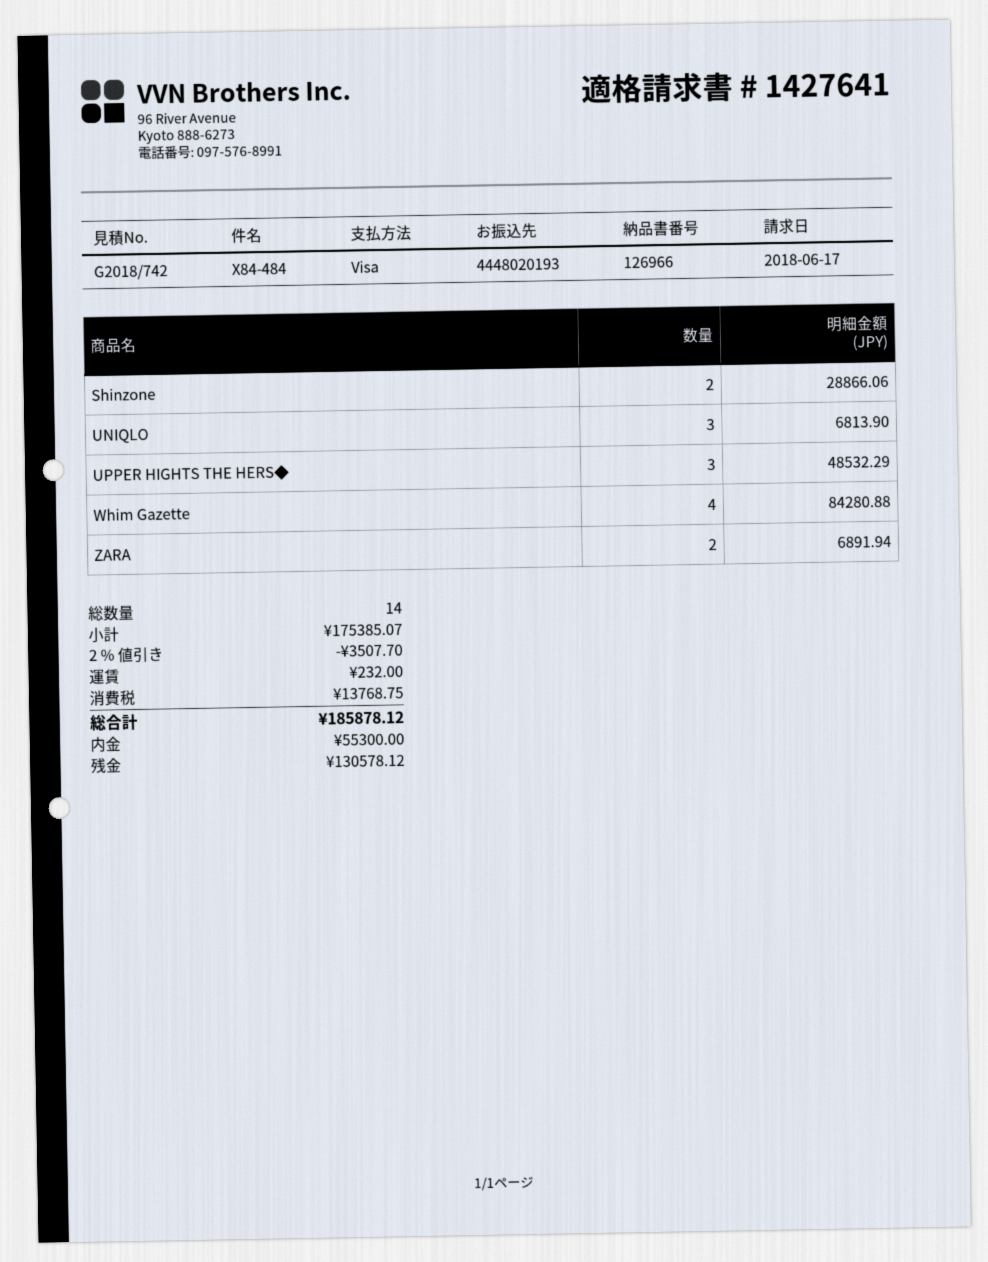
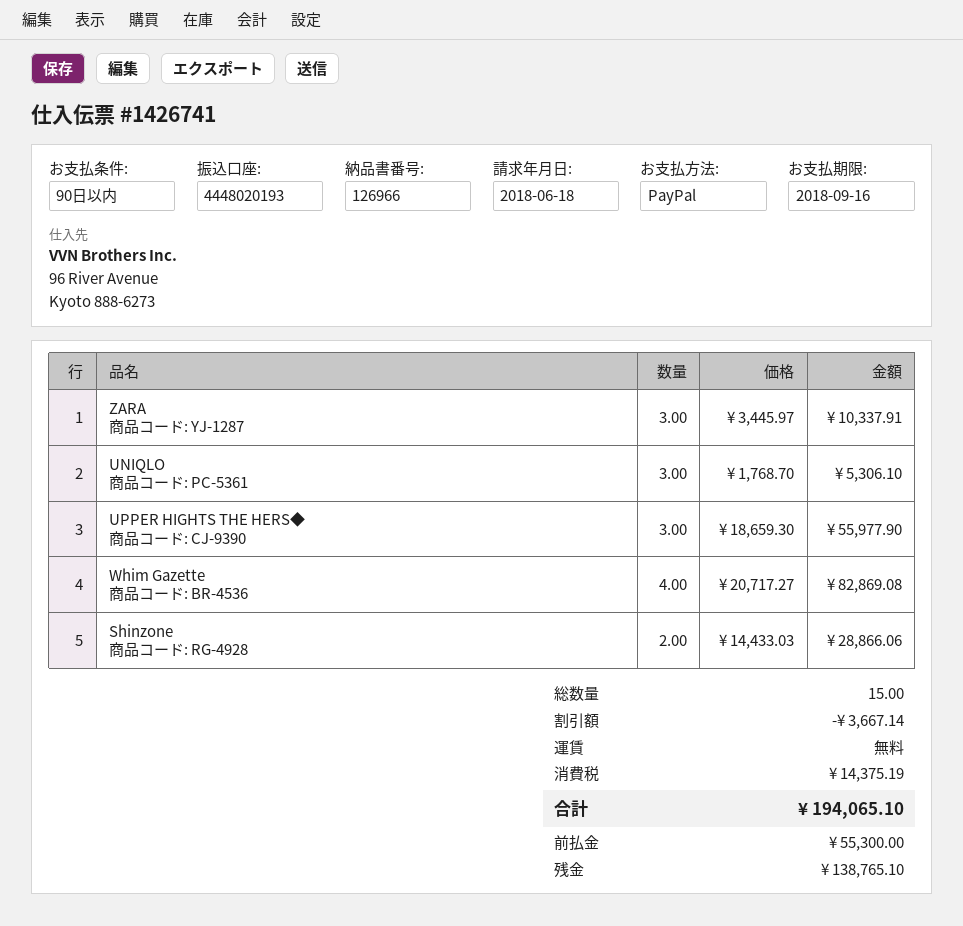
invoice number: 1427641 -> 1426741
invoice date: 2018-06-17 -> 2018-06-18
payment method: Visa -> PayPal
UNIQLO: 3 for 6813.90 -> 3 for 5306.10
UPPER HIGHTS THE HERS◆: 3 for 48532.29 -> 3 for 55977.90
Whim Gazette: 4 for 84280.88 -> 4 for 82869.08
ZARA: 2 for 6891.94 -> 3 for 10337.91
total quantity: 14 -> 15
discount: 3507.70 -> 3667.14
shipping: 232.00 -> 0.00
tax: 13768.75 -> 14375.19
total: 185878.12 -> 194065.10
balance: 130578.12 -> 138765.10

